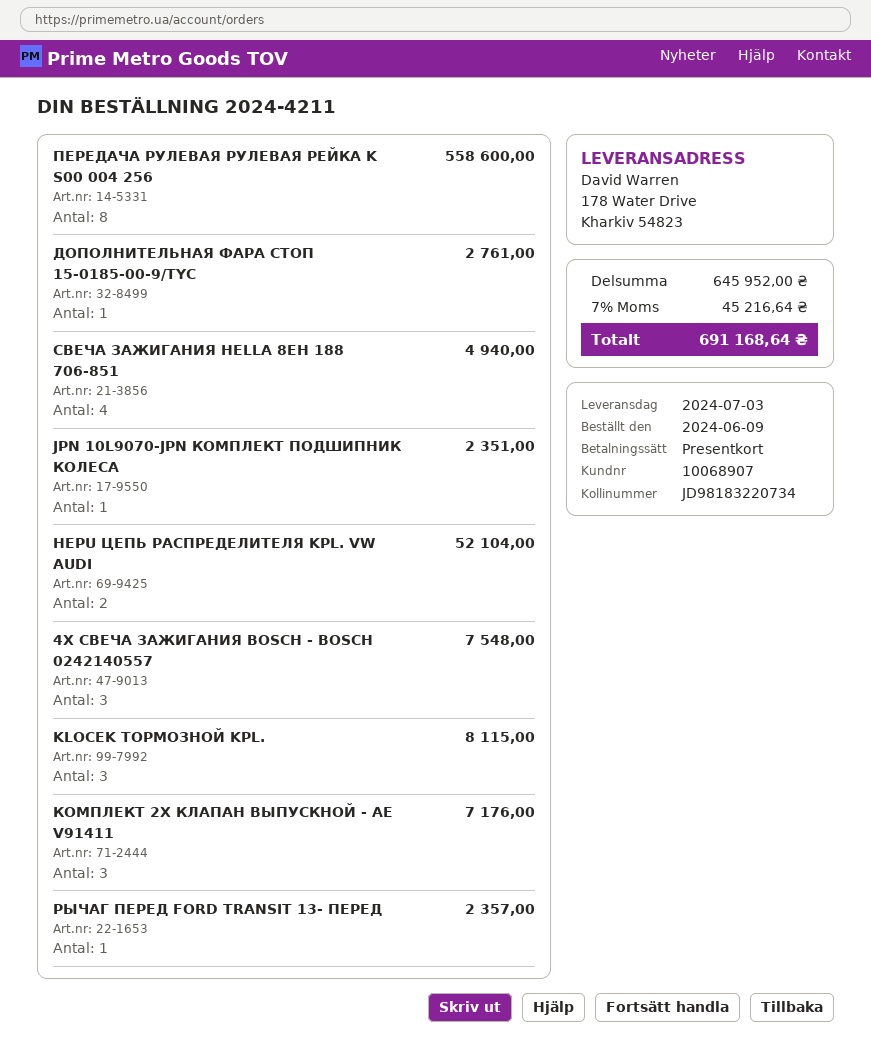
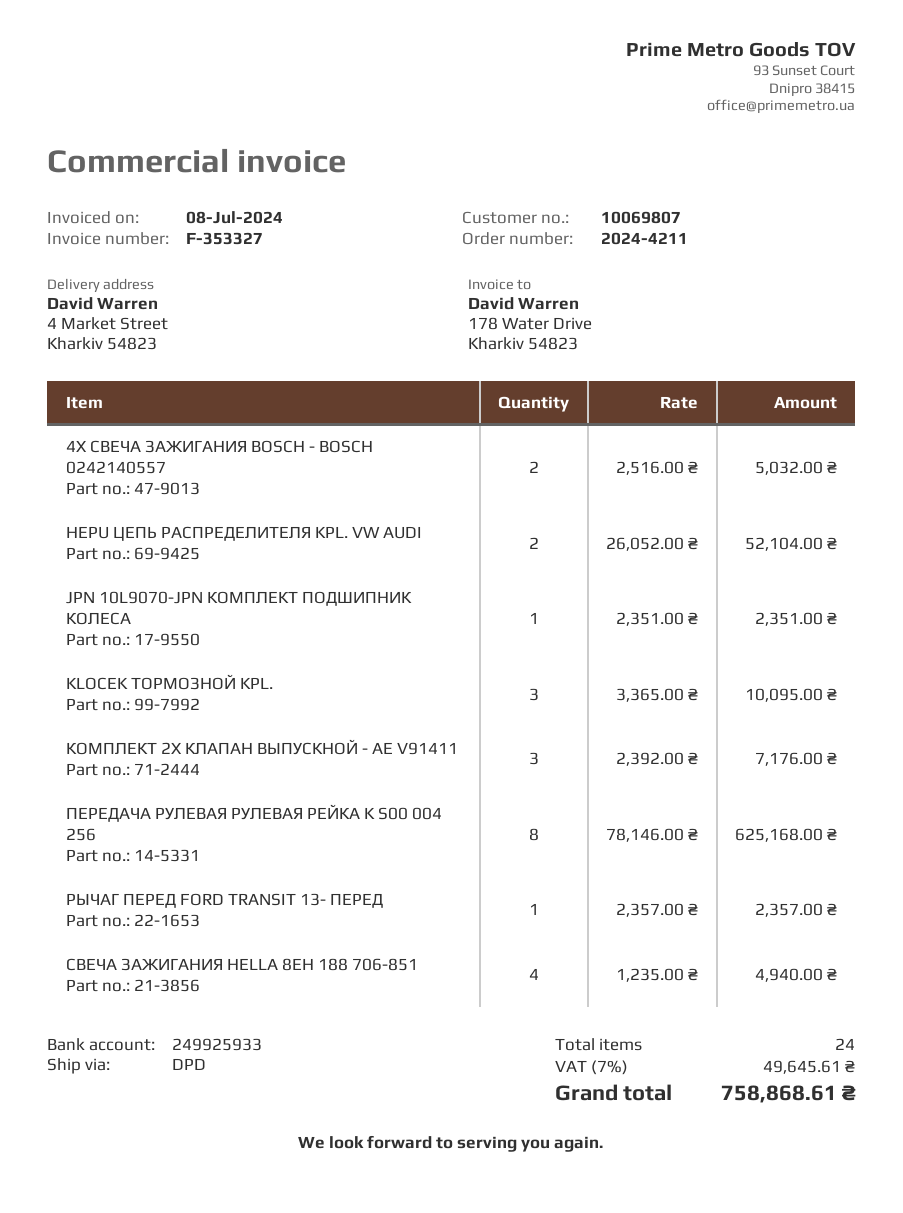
customer number: 10068907 -> 10069807
ship to: 178 Water Drive, Kharkiv 54823 -> 4 Market Street, Kharkiv 54823
ПЕРЕДАЧА РУЛЕВАЯ РУЛЕВАЯ РЕЙКА K S00 004 256: 8 for 558600.00 -> 8 for 625168.00
ДОПОЛНИТЕЛЬНАЯ ФАРА СТОП 15-0185-00-9/TYC: 1 for 2761.00 -> none
4X СВЕЧА ЗАЖИГАНИЯ BOSCH - BOSCH 0242140557: 3 for 7548.00 -> 2 for 5032.00
KLOCEK ТОРМОЗНОЙ KPL.: 3 for 8115.00 -> 3 for 10095.00
tax: 7% = 45216.64 -> 7% = 49645.61
total: 691168.64 -> 758868.61

